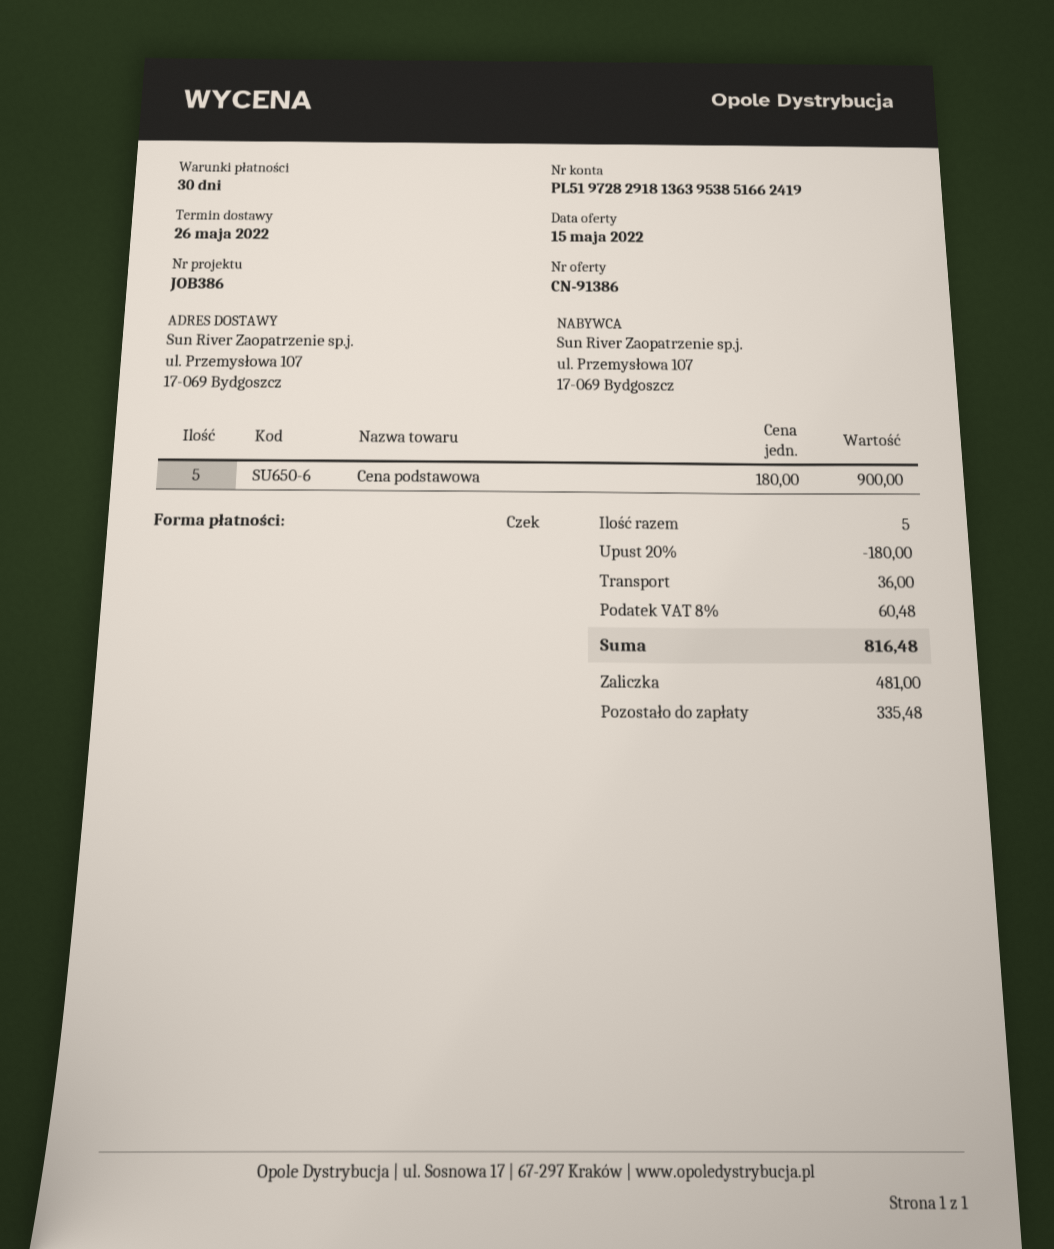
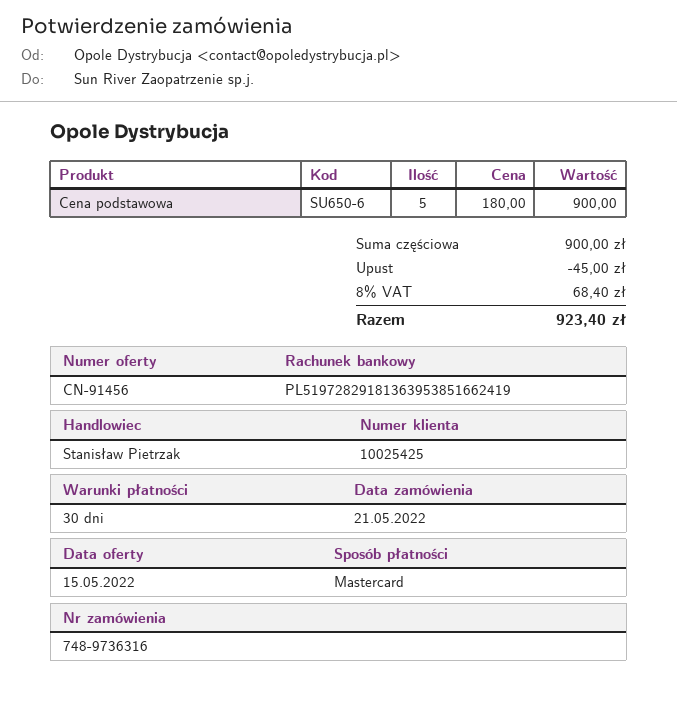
quote number: CN-91386 -> CN-91456
payment method: cheque -> Mastercard
discount: 180.00 -> 45.00
shipping: 36.00 -> none
tax: 8% = 60.48 -> 8% = 68.40
total: 816.48 -> 923.40

